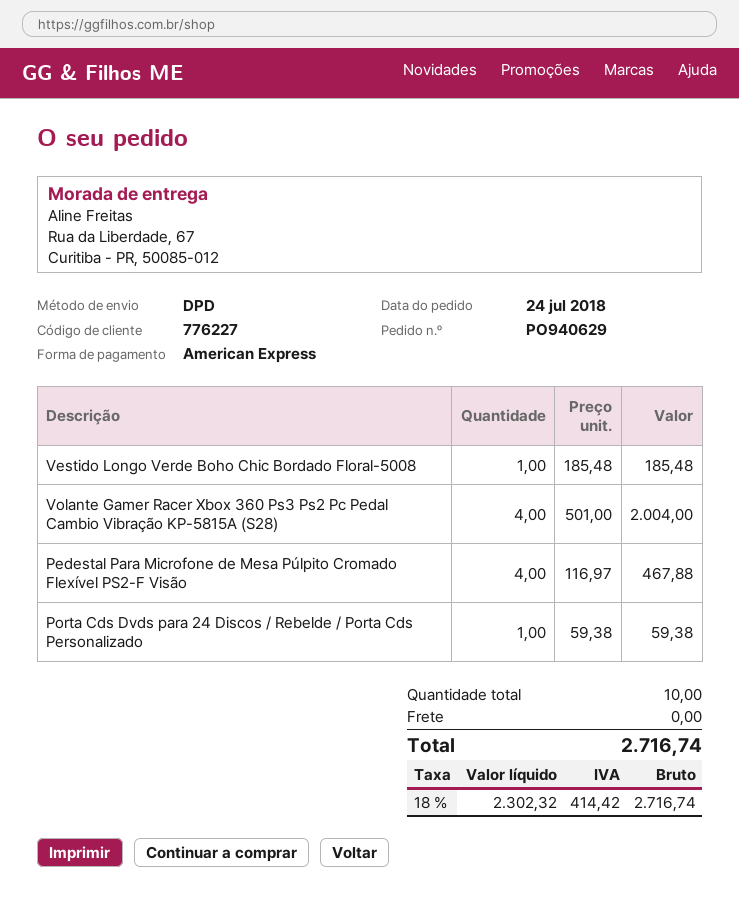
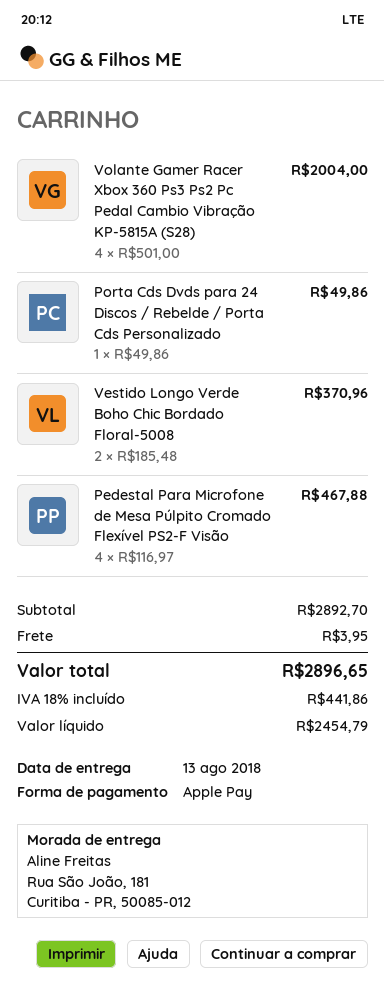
payment method: American Express -> Apple Pay
ship to: Rua da Liberdade, 67, Curitiba - PR, 50085-012 -> Rua São João, 181, Curitiba - PR, 50085-012
Vestido Longo Verde Boho Chic Bordado Floral-5008: 1 x 185.48 = 185.48 -> 2 x 185.48 = 370.96
Porta Cds Dvds para 24 Discos / Rebelde / Porta Cds Personalizado: 1 x 59.38 = 59.38 -> 1 x 49.86 = 49.86
shipping: 0.00 -> 3.95
net: 2302.32 -> 2454.79
tax: 18% = 414.42 -> 18% = 441.86
total: 2716.74 -> 2896.65

